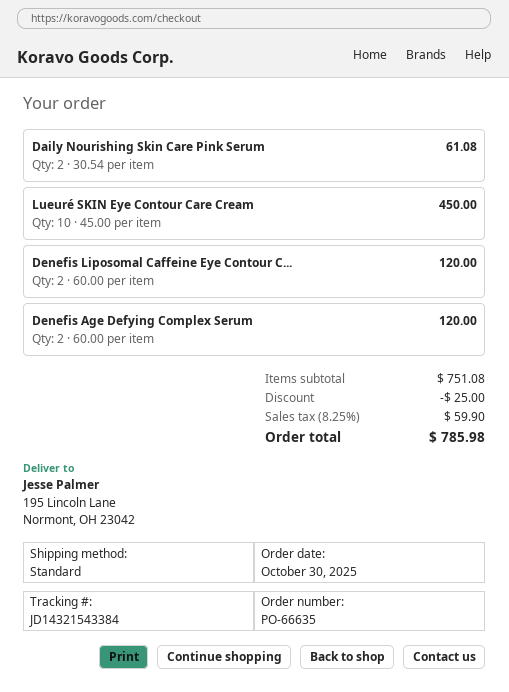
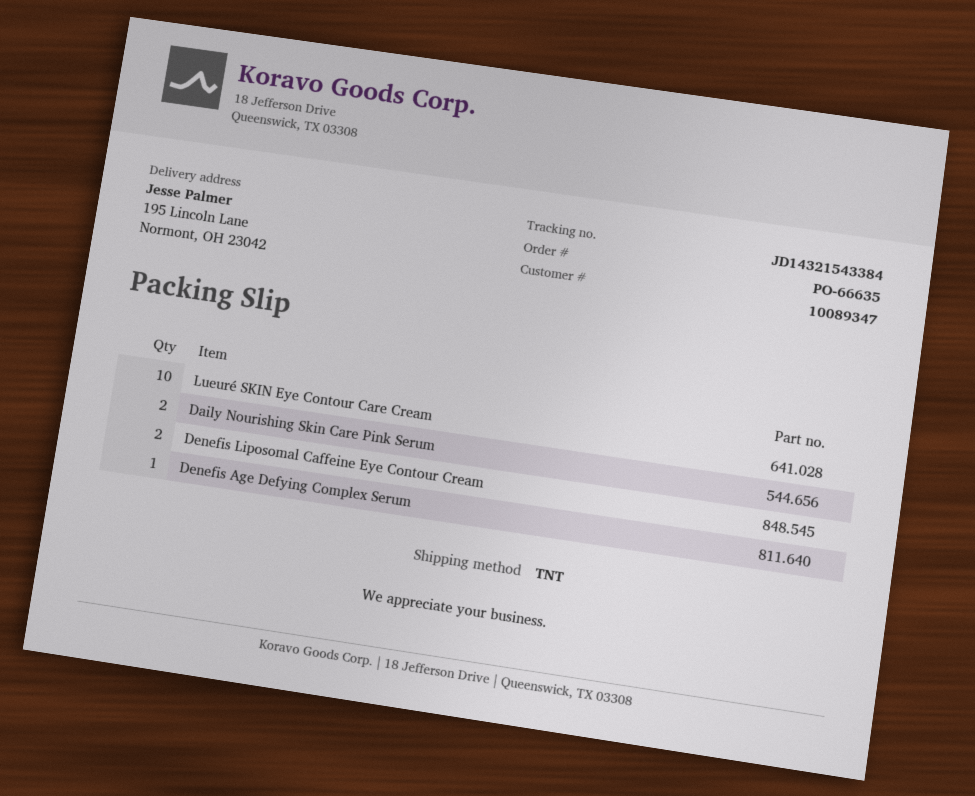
shipping method: standard -> TNT
Denefis Age Defying Complex Serum: 2 -> 1

